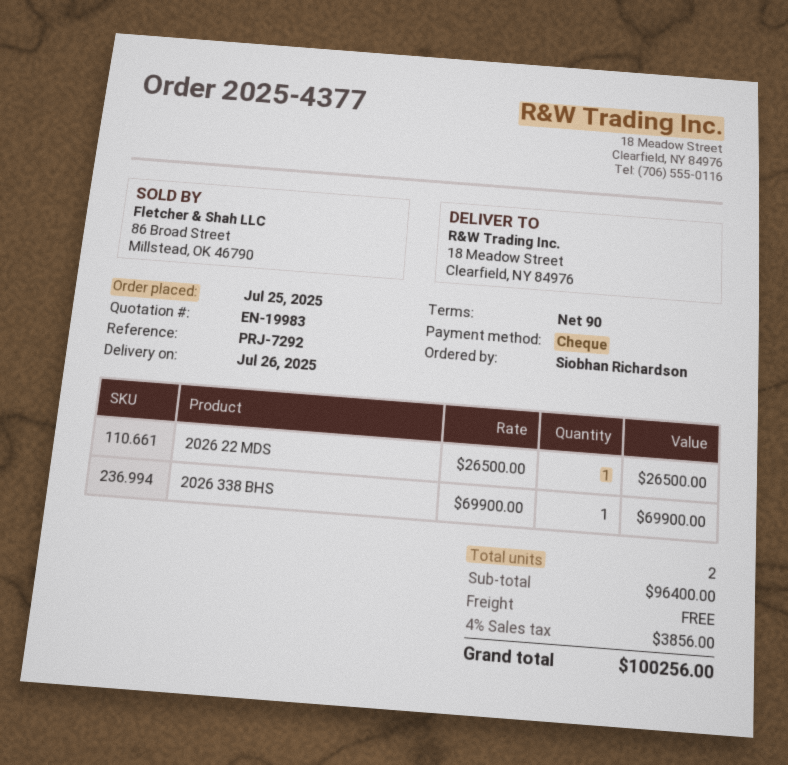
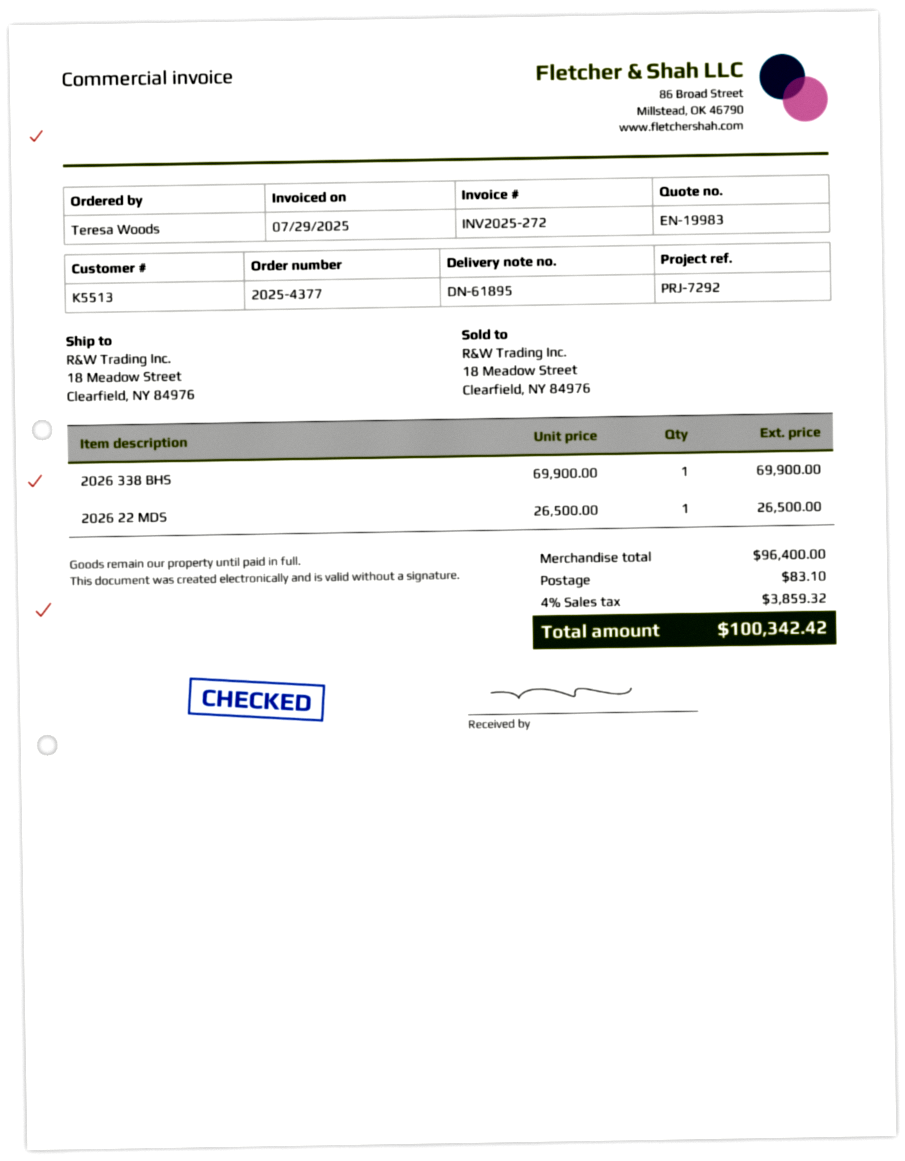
ordered by: Siobhan Richardson -> Teresa Woods
shipping: 0.00 -> 83.10
tax: 4% = 3856.00 -> 4% = 3859.32
total: 100256.00 -> 100342.42

